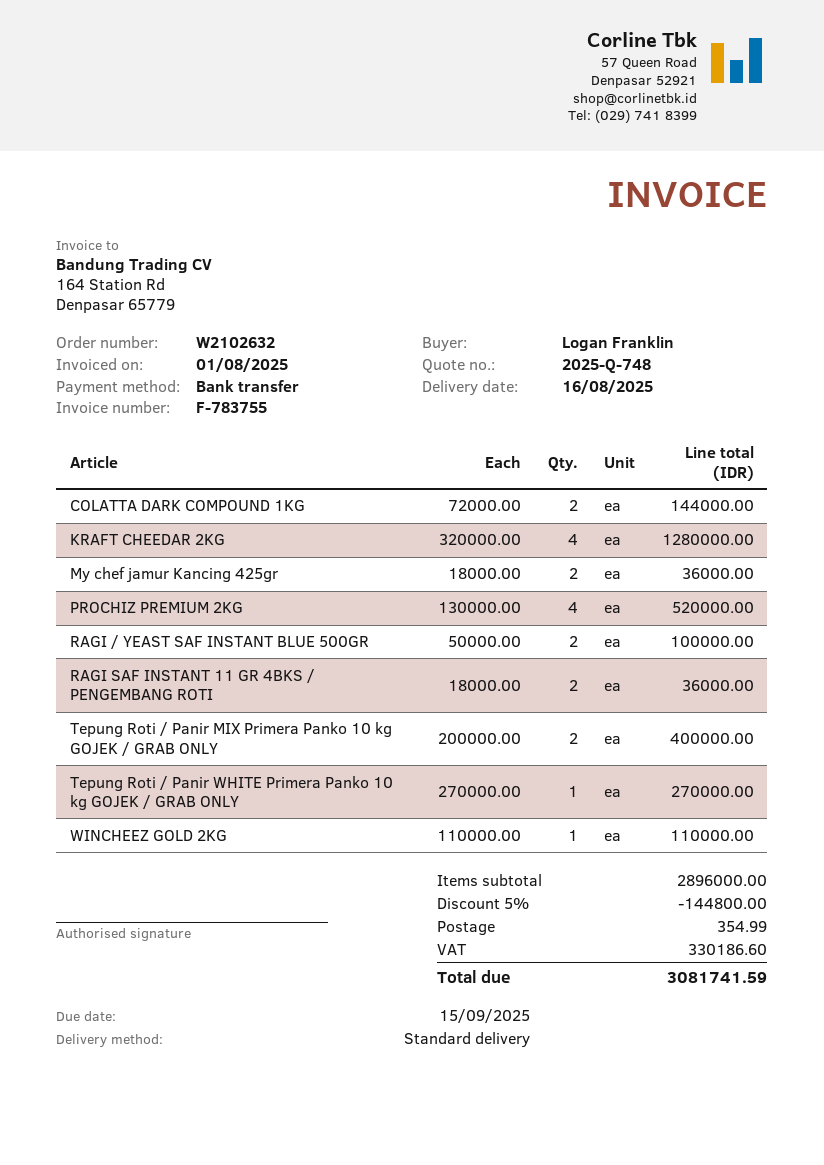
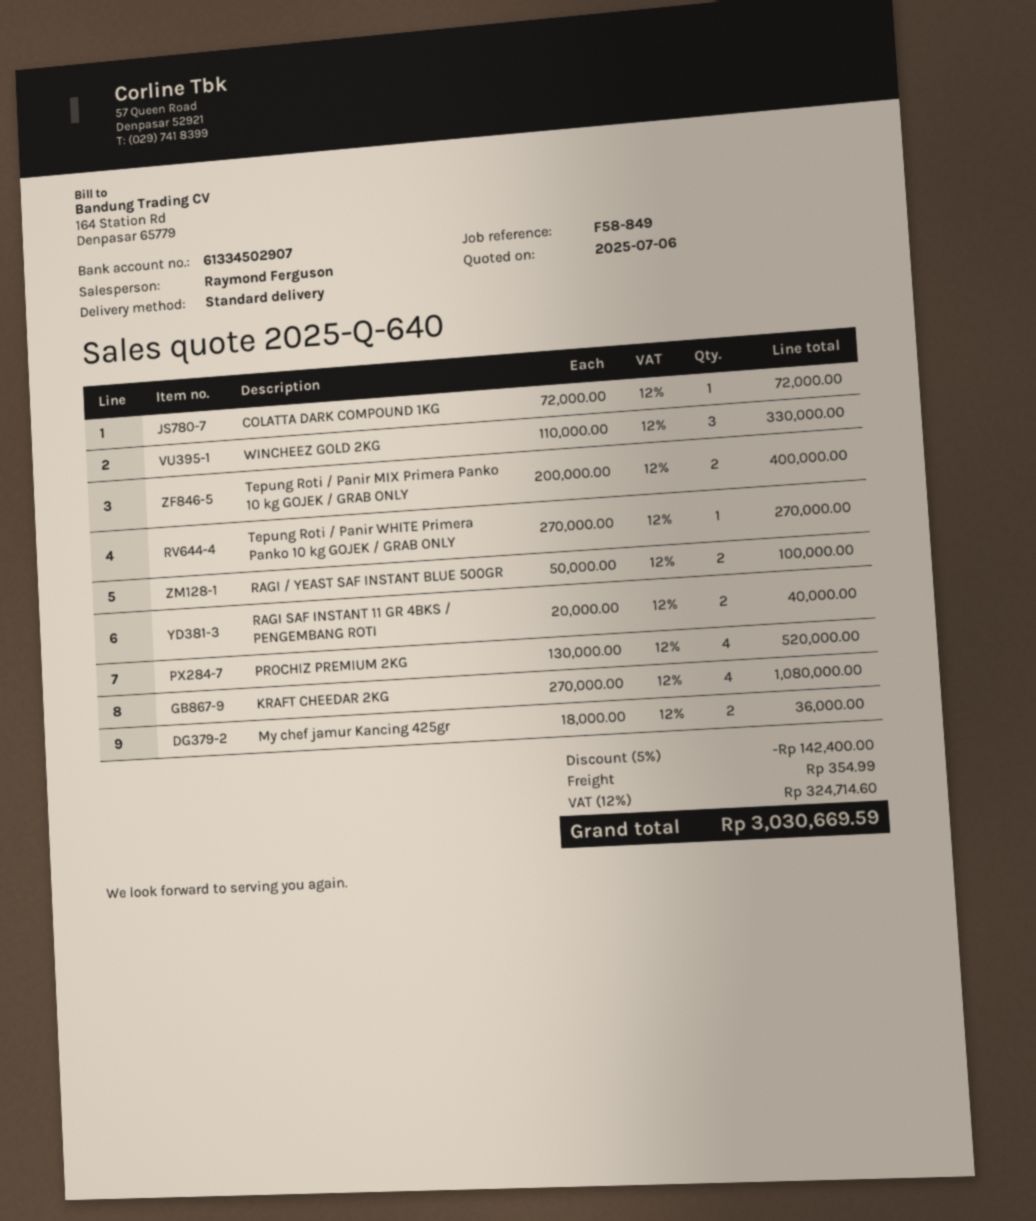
quote number: 2025-Q-748 -> 2025-Q-640
COLATTA DARK COMPOUND 1KG: 2 x 72000.00 = 144000.00 -> 1 x 72000.00 = 72000.00
KRAFT CHEEDAR 2KG: 4 x 320000.00 = 1280000.00 -> 4 x 270000.00 = 1080000.00
RAGI SAF INSTANT 11 GR 4BKS / PENGEMBANG ROTI: 2 x 18000.00 = 36000.00 -> 2 x 20000.00 = 40000.00
WINCHEEZ GOLD 2KG: 1 x 110000.00 = 110000.00 -> 3 x 110000.00 = 330000.00
discount: 5% = 144800.00 -> 5% = 142400.00
tax: 330186.60 -> 324714.60
total: 3081741.59 -> 3030669.59

